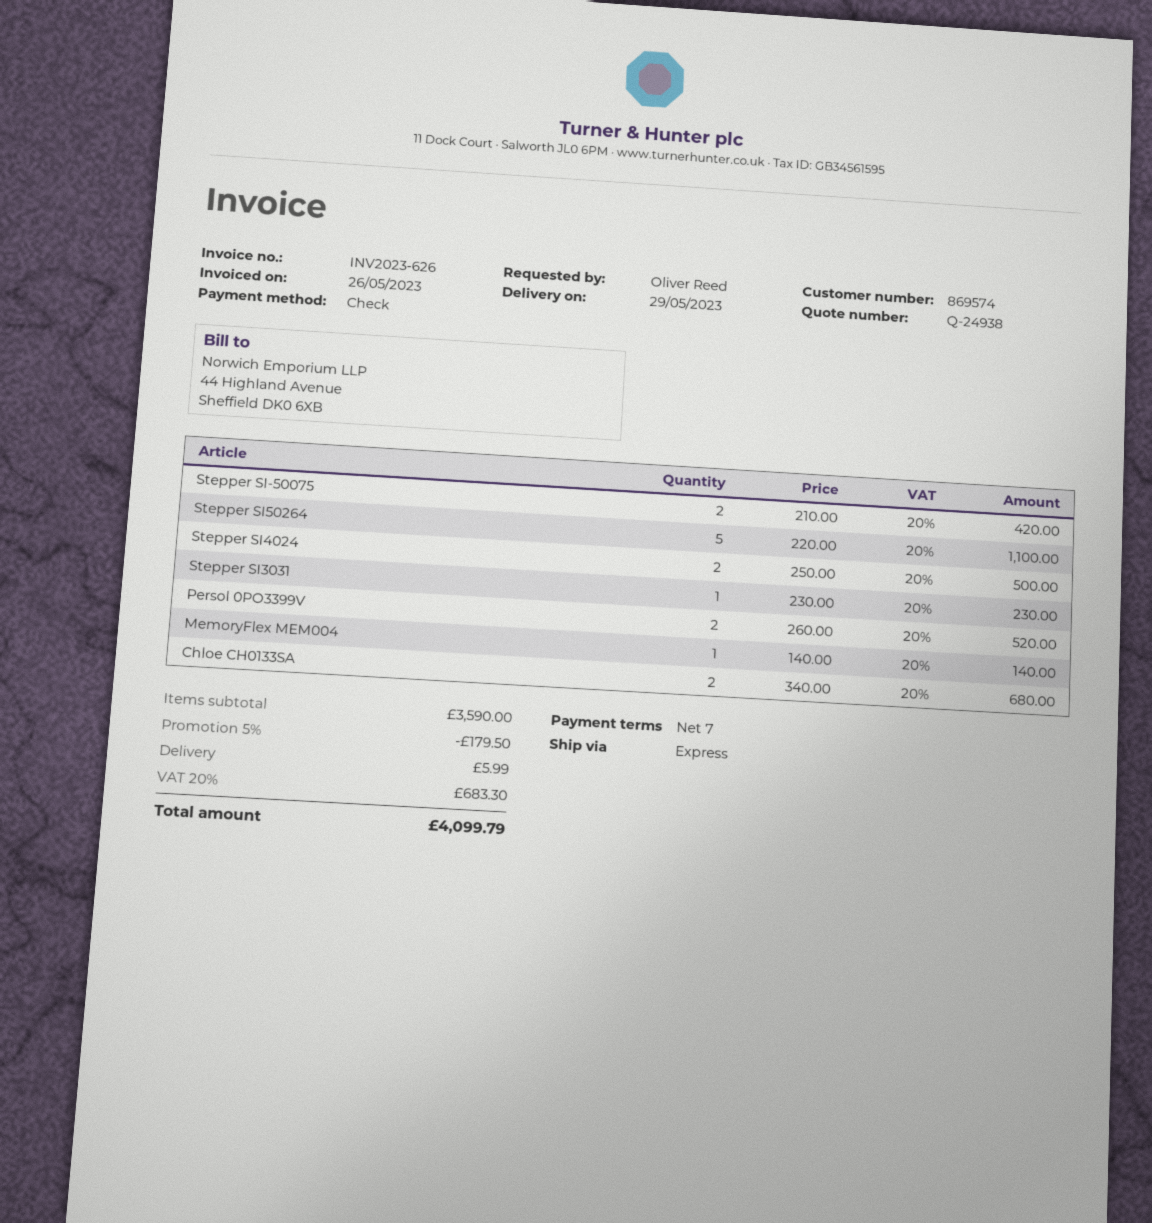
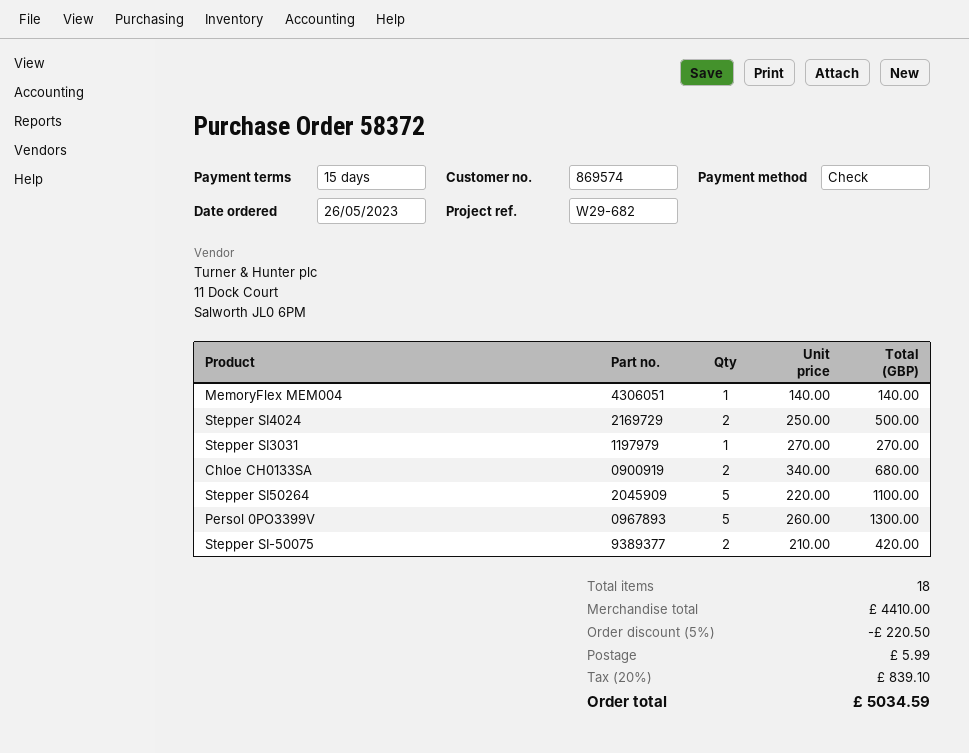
payment terms: 7 days -> 15 days
Stepper SI3031: 1 x 230.00 = 230.00 -> 1 x 270.00 = 270.00
Persol 0PO3399V: 2 x 260.00 = 520.00 -> 5 x 260.00 = 1300.00
subtotal: 3590.00 -> 4410.00
discount: 5% = 179.50 -> 5% = 220.50
tax: 20% = 683.30 -> 20% = 839.10
total: 4099.79 -> 5034.59

